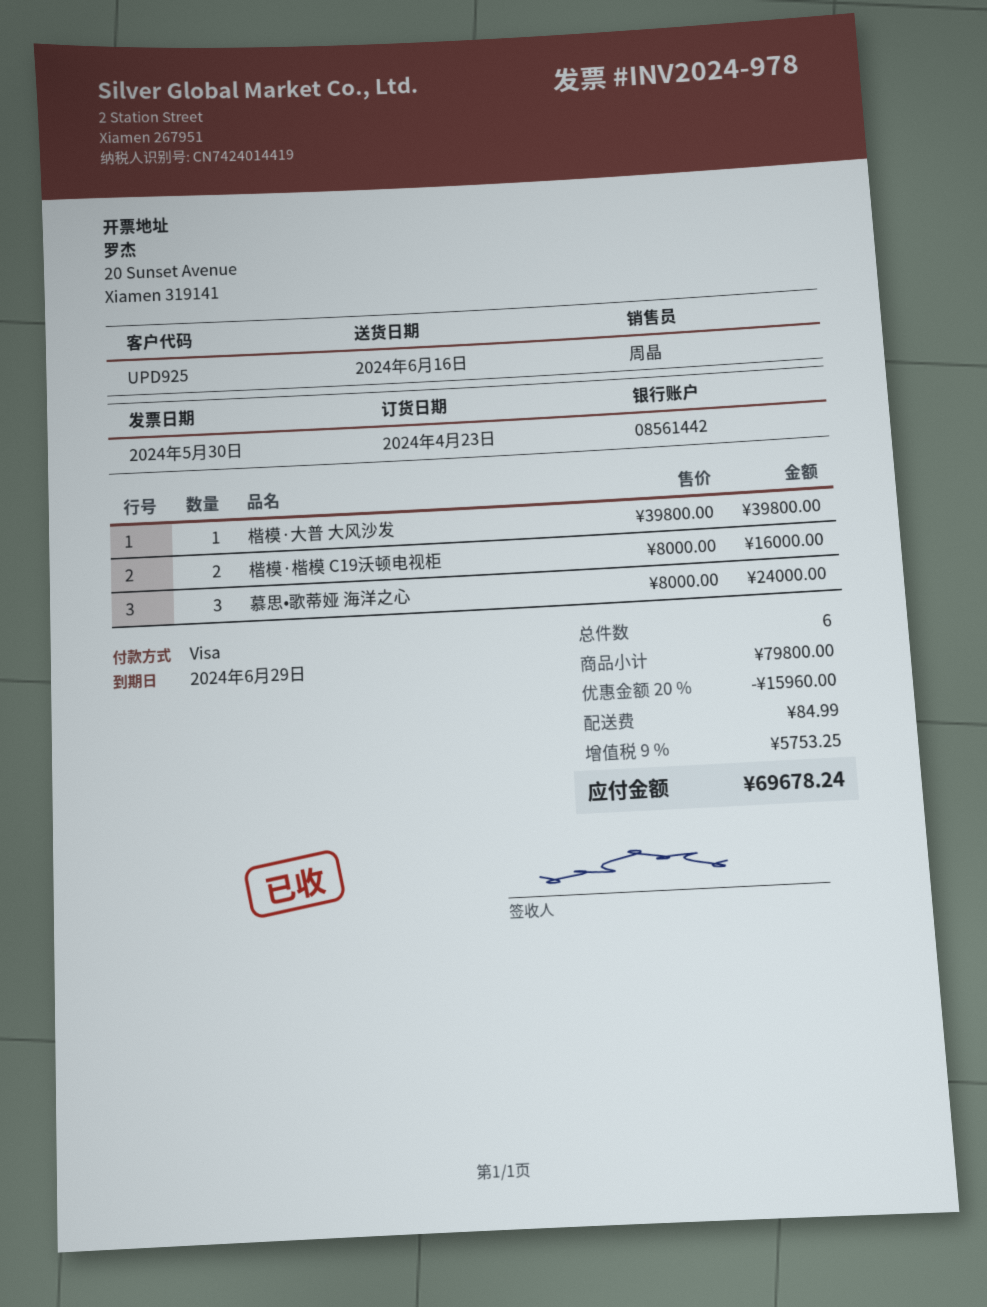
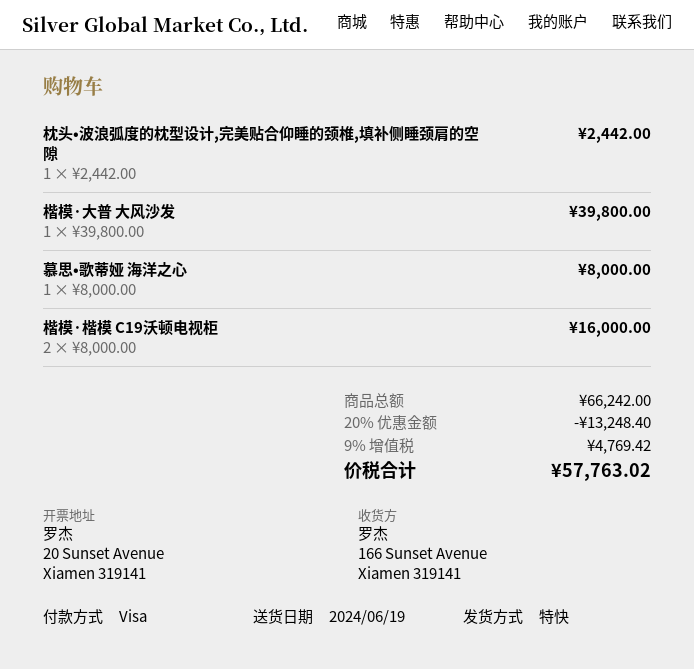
delivery date: 2024-06-16 -> 2024-06-19
慕思•歌蒂娅 海洋之心: 3 x 8000.00 = 24000.00 -> 1 x 8000.00 = 8000.00
枕头•波浪弧度的枕型设计,完美贴合仰睡的颈椎,填补侧睡颈肩的空隙: none -> 1 x 2442.00 = 2442.00
subtotal: 79800.00 -> 66242.00
discount: 20% = 15960.00 -> 20% = 13248.40
shipping: 84.99 -> none
tax: 9% = 5753.25 -> 9% = 4769.42
total: 69678.24 -> 57763.02

